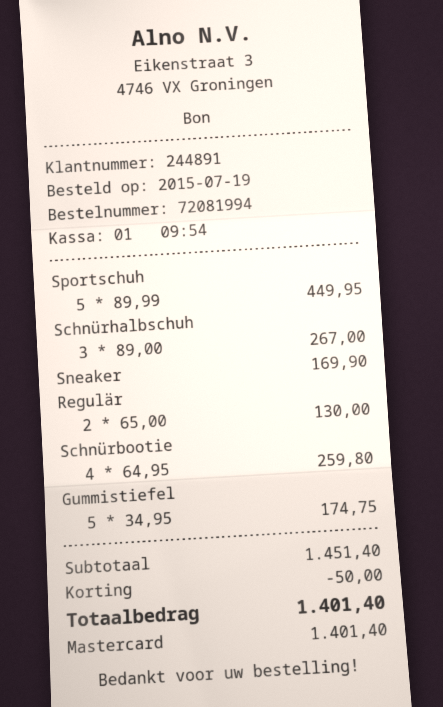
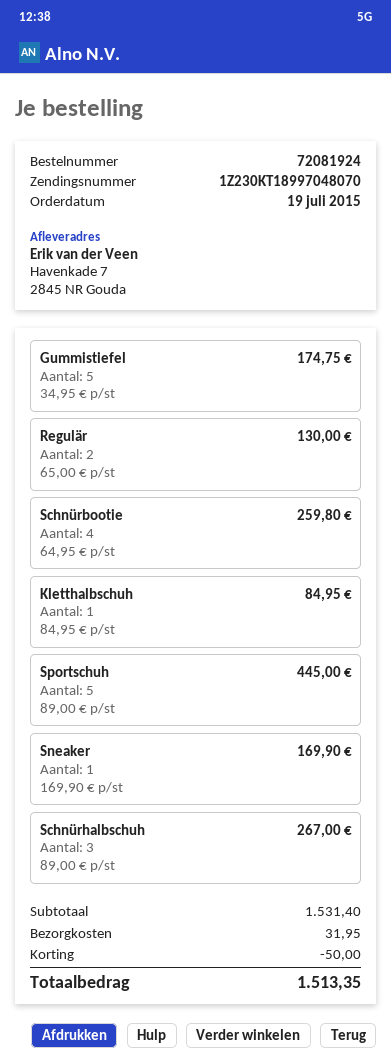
order number: 72081994 -> 72081924
Sportschuh: 5 x 89.99 = 449.95 -> 5 x 89.00 = 445.00
Kletthalbschuh: none -> 1 x 84.95 = 84.95
subtotal: 1451.40 -> 1531.40
shipping: none -> 31.95
total: 1401.40 -> 1513.35

